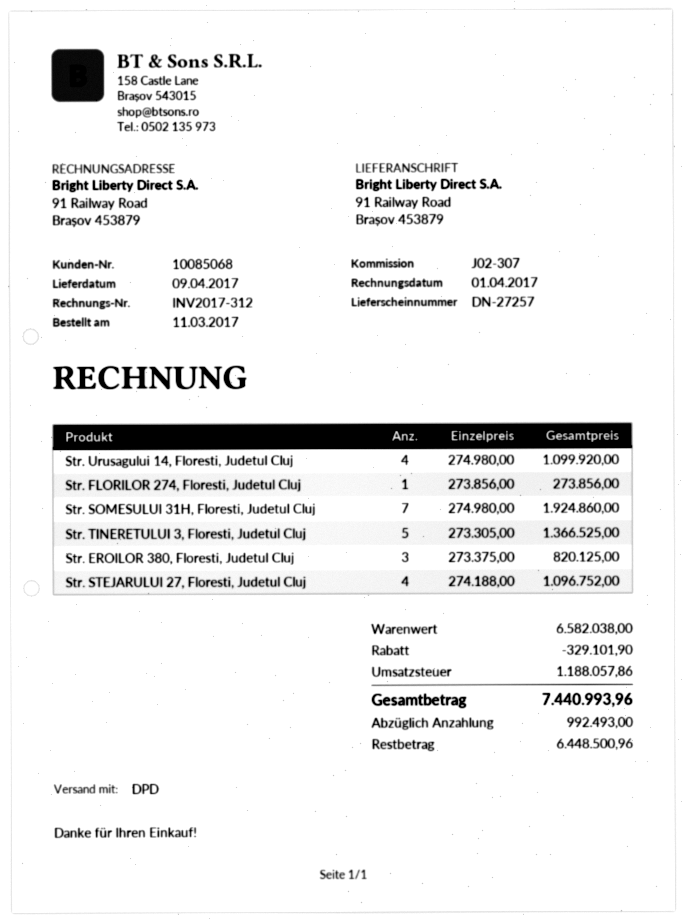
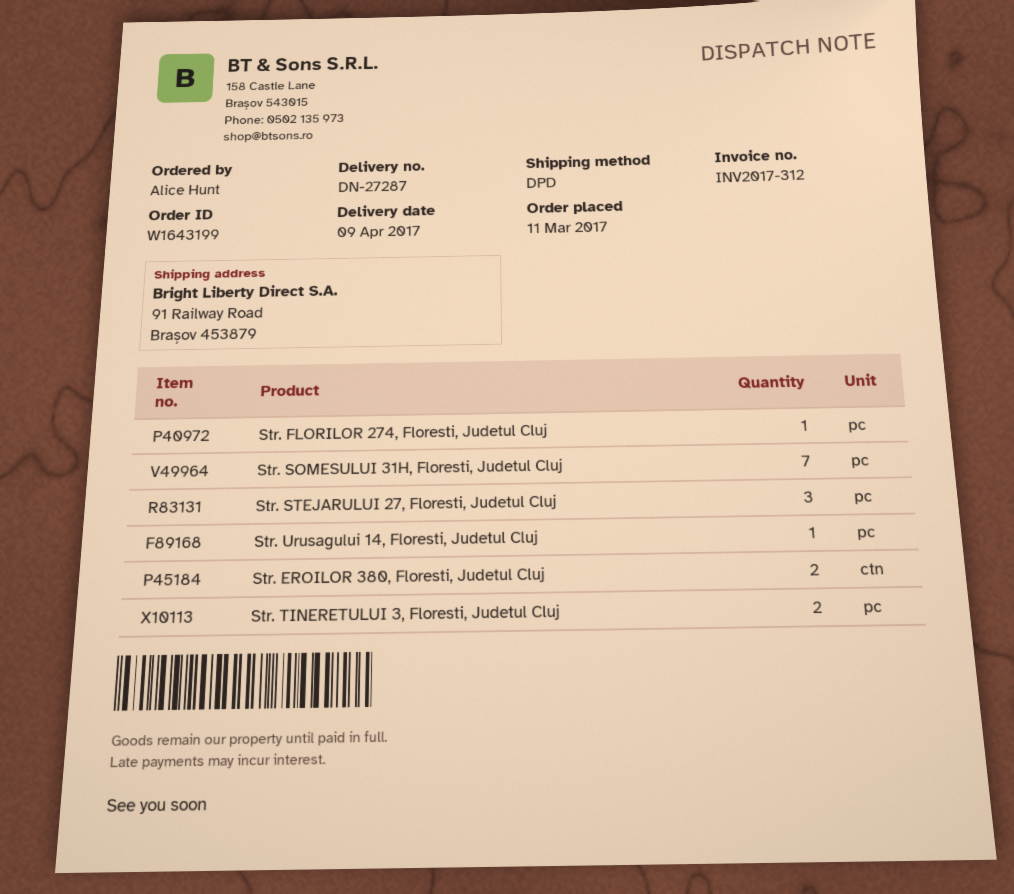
delivery note number: DN-27257 -> DN-27287
Str. Urusagului 14, Floresti, Judetul Cluj: 4 -> 1
Str. TINERETULUI 3, Floresti, Judetul Cluj: 5 -> 2
Str. EROILOR 380, Floresti, Judetul Cluj: 3 -> 2
Str. STEJARULUI 27, Floresti, Judetul Cluj: 4 -> 3

